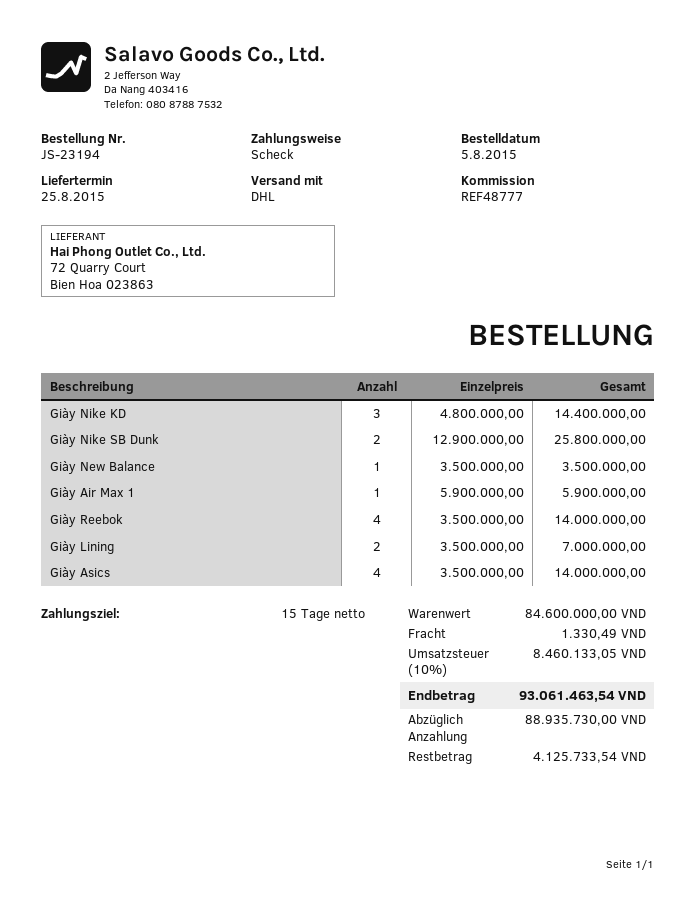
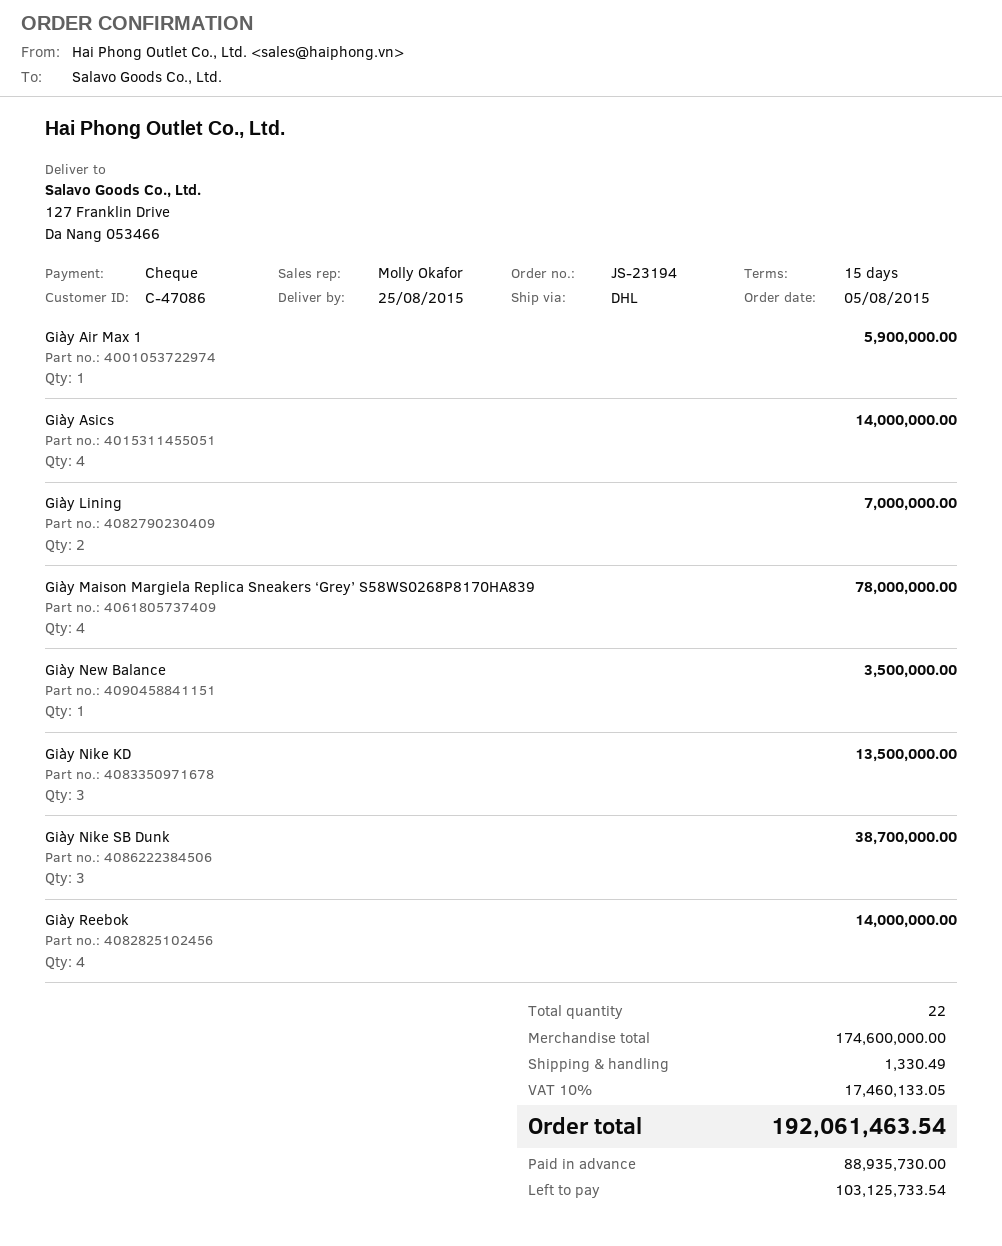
Giày Nike KD: 3 for 14400000.00 -> 3 for 13500000.00
Giày Nike SB Dunk: 2 for 25800000.00 -> 3 for 38700000.00
Giày Maison Margiela Replica Sneakers ‘Grey’ S58WS0268P8170HA839: none -> 4 for 78000000.00
subtotal: 84600000.00 -> 174600000.00
tax: 10% = 8460133.05 -> 10% = 17460133.05
total: 93061463.54 -> 192061463.54
balance: 4125733.54 -> 103125733.54

